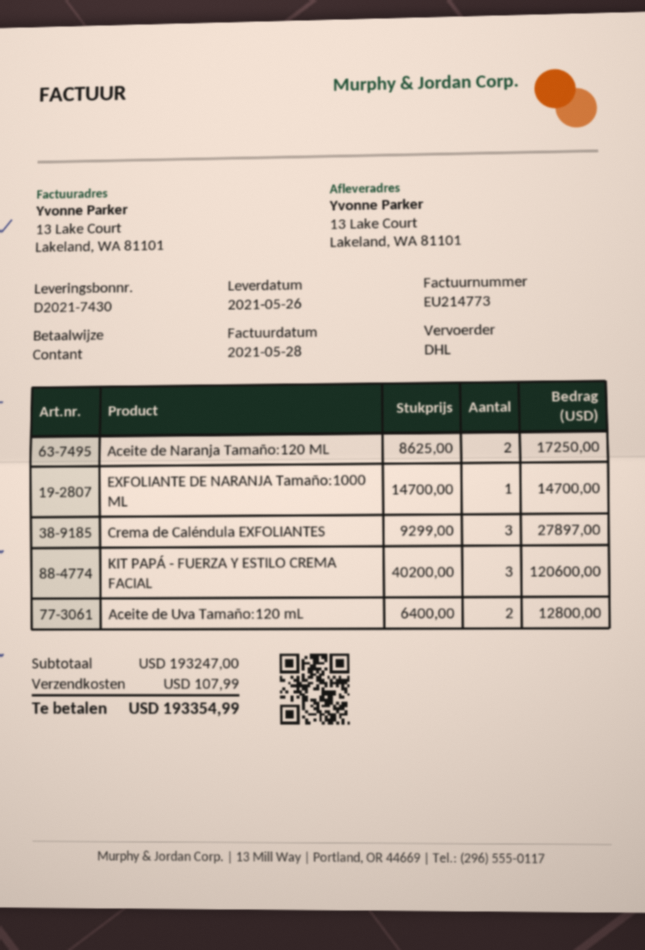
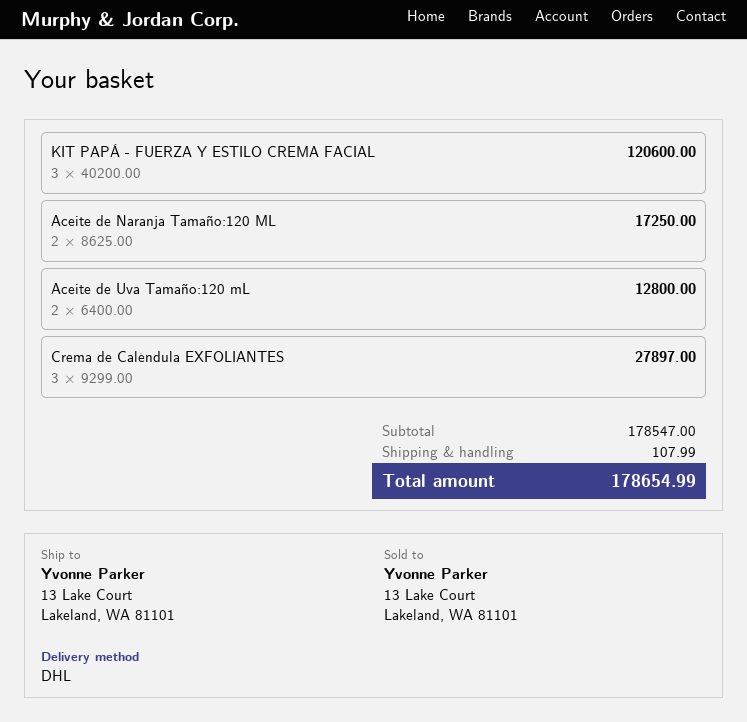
EXFOLIANTE DE NARANJA Tamaño:1000 ML: 1 x 14700.00 = 14700.00 -> none
subtotal: 193247.00 -> 178547.00
total: 193354.99 -> 178654.99

